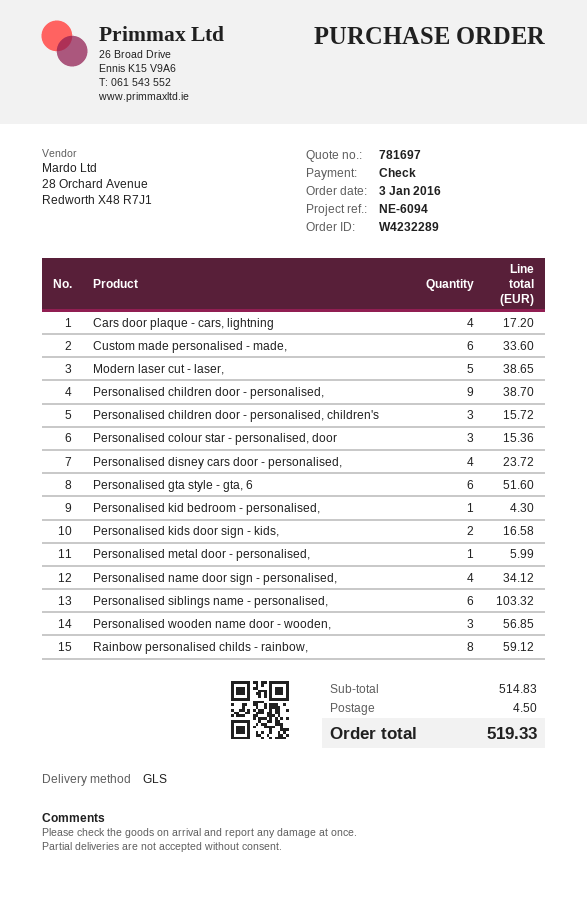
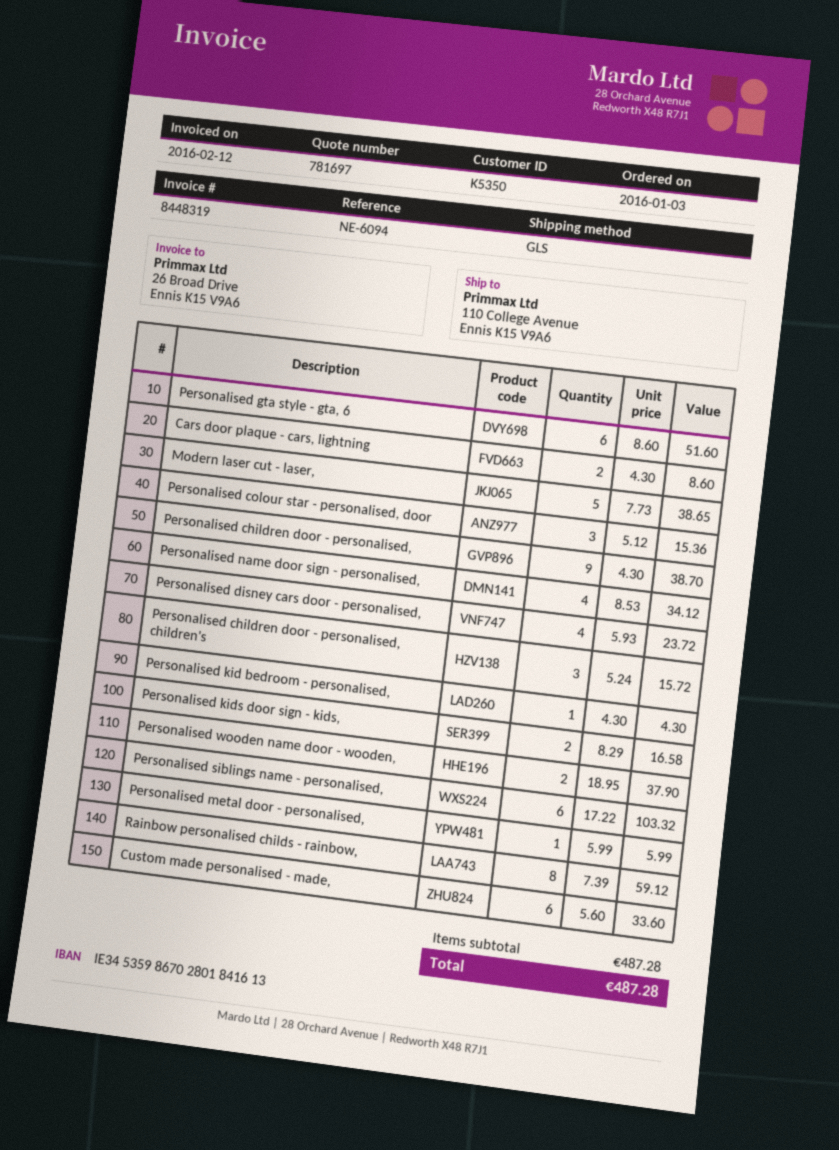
Cars door plaque - cars, lightning: 4 for 17.20 -> 2 for 8.60
Personalised wooden name door - wooden,: 3 for 56.85 -> 2 for 37.90
subtotal: 514.83 -> 487.28
shipping: 4.50 -> none
total: 519.33 -> 487.28

